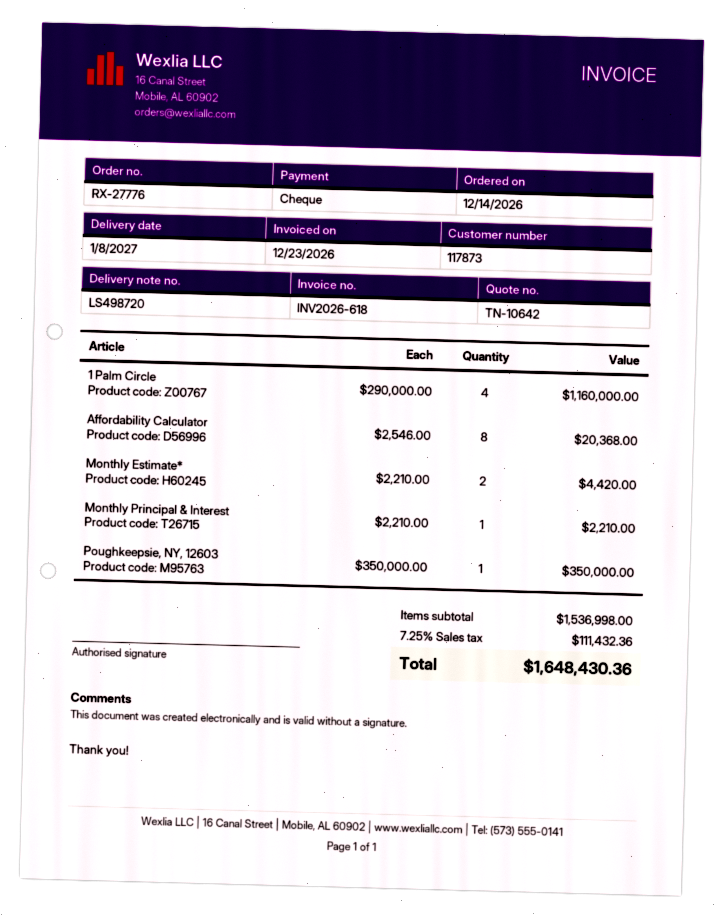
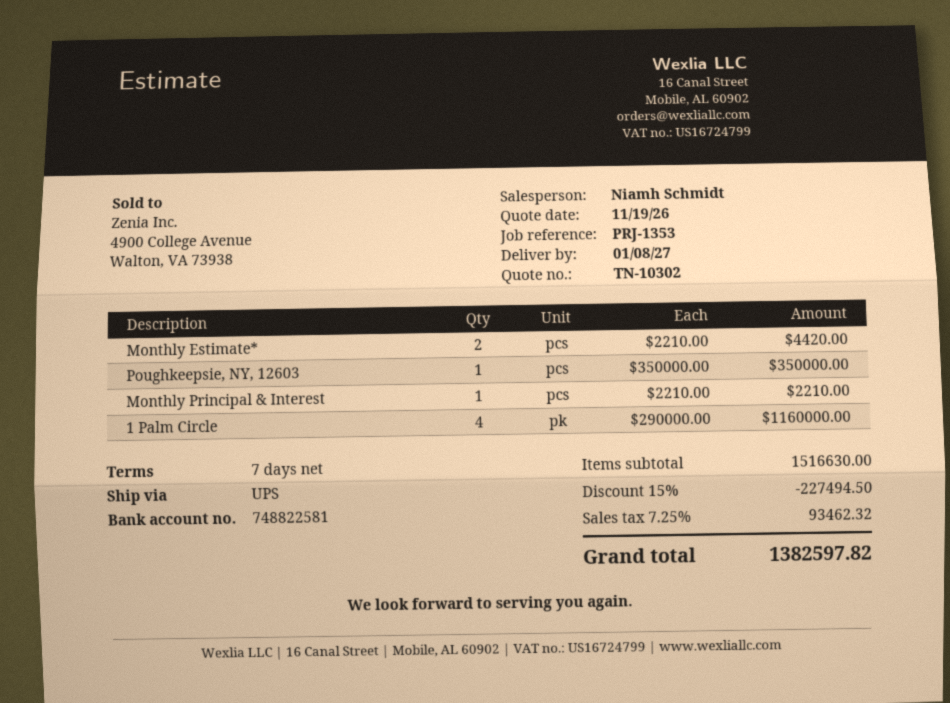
quote number: TN-10642 -> TN-10302
Affordability Calculator: 8 x 2546.00 = 20368.00 -> none
subtotal: 1536998.00 -> 1516630.00
discount: none -> 15% = 227494.50
tax: 7.25% = 111432.36 -> 7.25% = 93462.32
total: 1648430.36 -> 1382597.82

